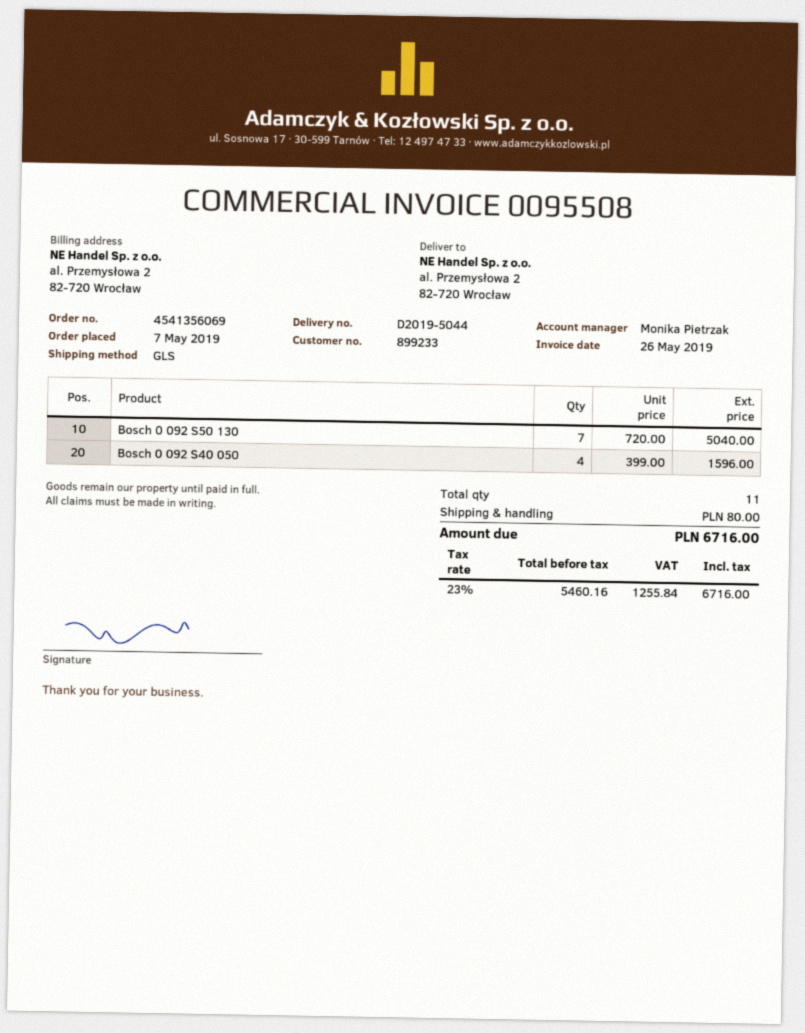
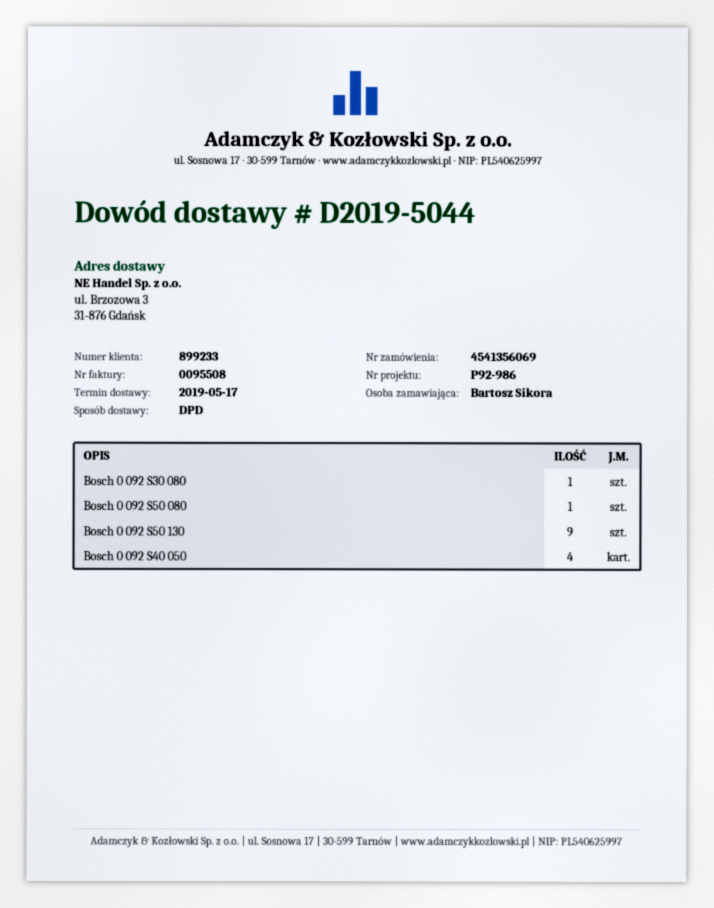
shipping method: GLS -> DPD
ship to: al. Przemysłowa 2, 82-720 Wrocław -> ul. Brzozowa 3, 31-876 Gdańsk
Bosch 0 092 S50 130: 7 -> 9
Bosch 0 092 S30 080: none -> 1
Bosch 0 092 S50 080: none -> 1

